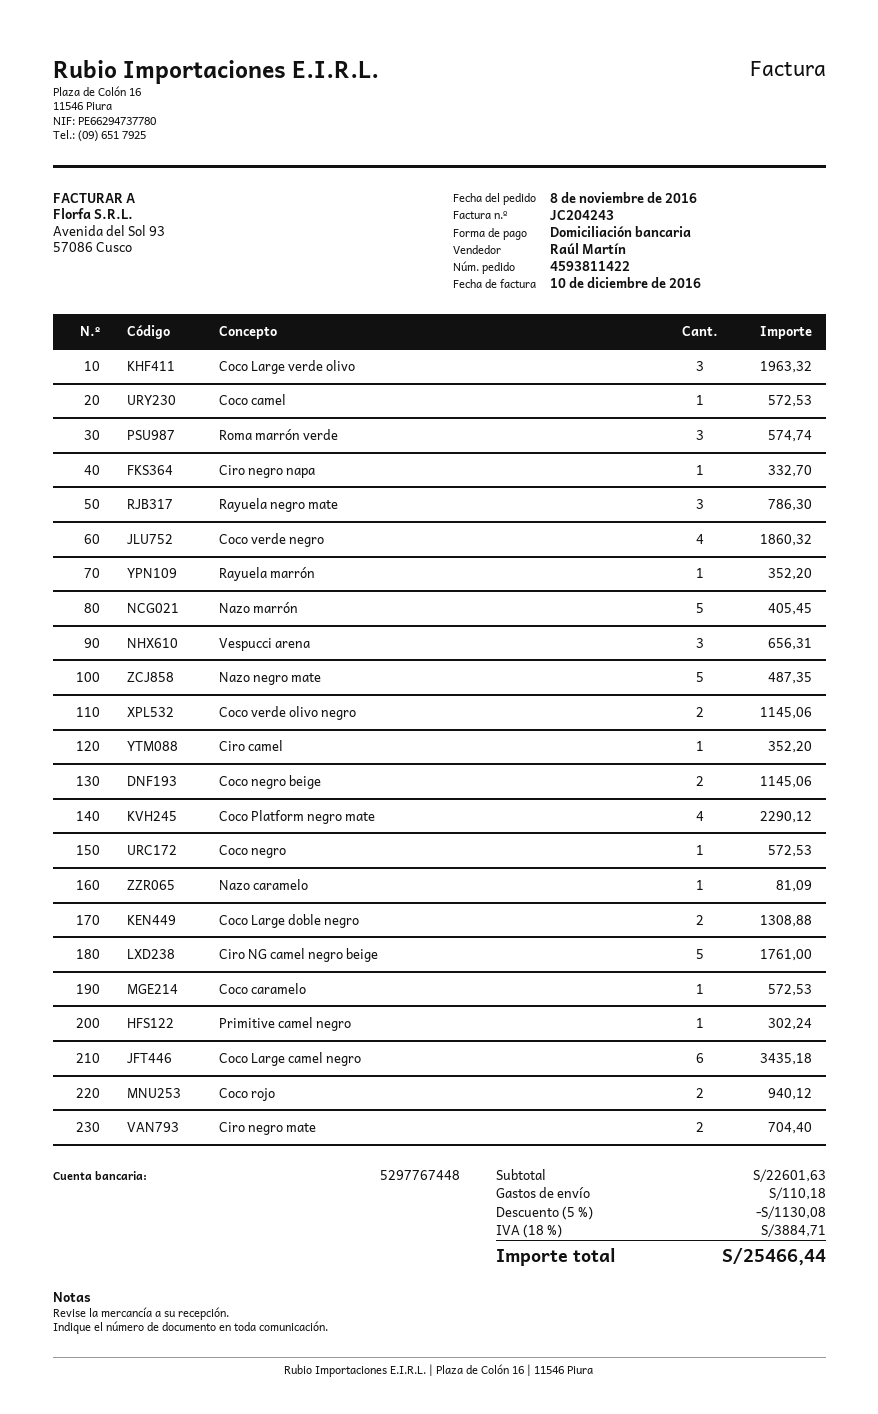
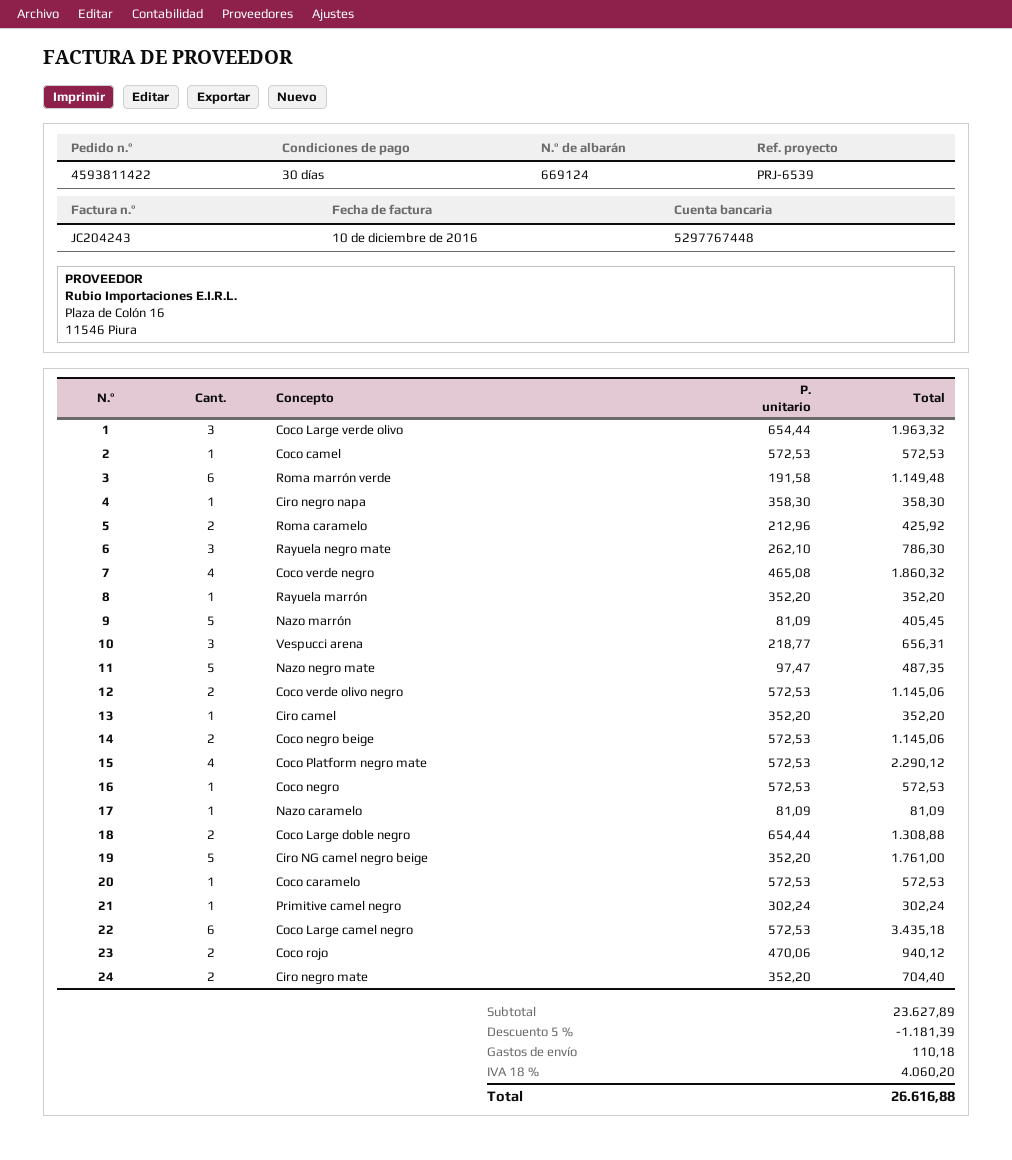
Roma marrón verde: 3 for 574.74 -> 6 for 1149.48
Ciro negro napa: 1 for 332.70 -> 1 for 358.30
Roma caramelo: none -> 2 for 425.92
subtotal: 22601.63 -> 23627.89
discount: 5% = 1130.08 -> 5% = 1181.39
tax: 18% = 3884.71 -> 18% = 4060.20
total: 25466.44 -> 26616.88

